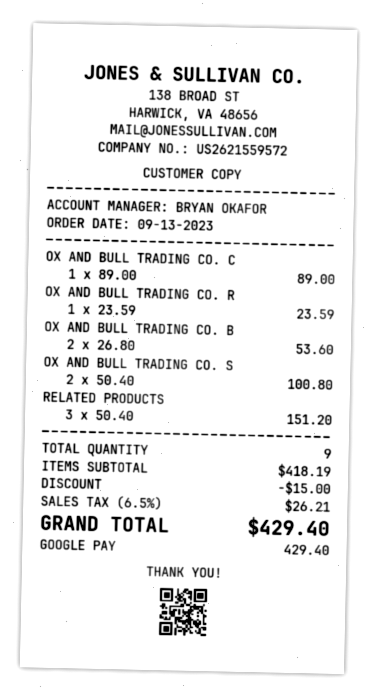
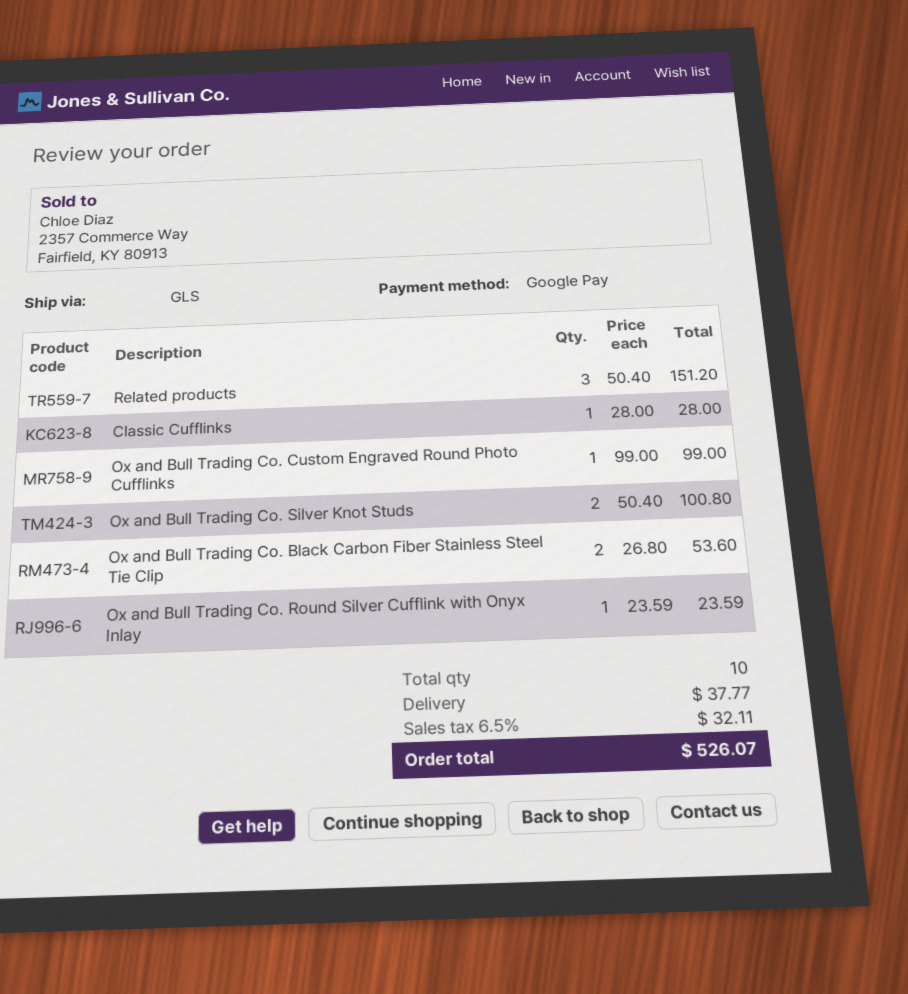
OX AND BULL TRADING CO. C: 1 x 89.00 = 89.00 -> 1 x 99.00 = 99.00
Classic Cufflinks: none -> 1 x 28.00 = 28.00
total quantity: 9 -> 10
discount: 15.00 -> none
shipping: none -> 37.77
tax: 6.5% = 26.21 -> 6.5% = 32.11
total: 429.40 -> 526.07

